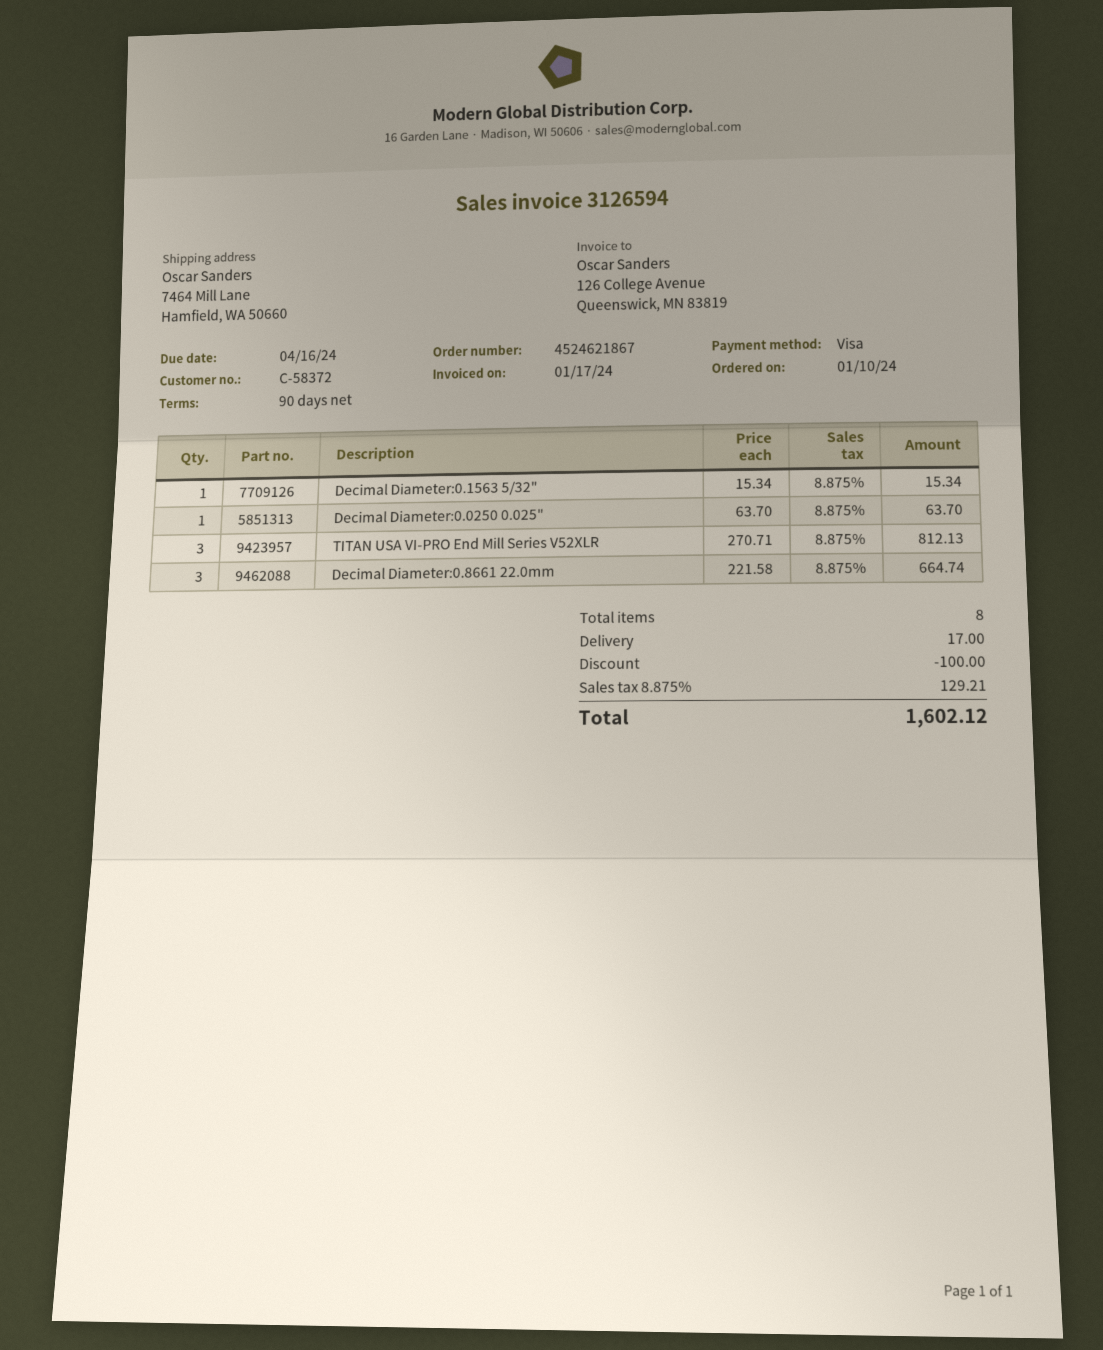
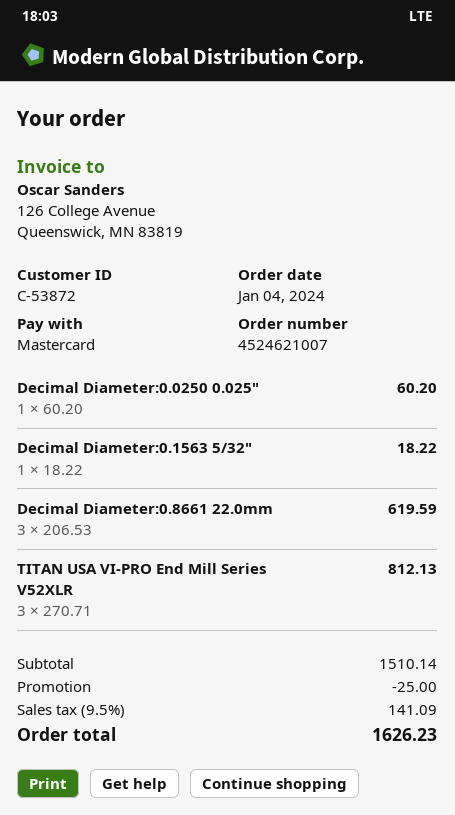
order number: 4524621867 -> 4524621007
order date: 2024-01-10 -> 2024-01-04
customer number: C-58372 -> C-53872
payment method: Visa -> Mastercard
Decimal Diameter:0.1563 5/32": 1 x 15.34 = 15.34 -> 1 x 18.22 = 18.22
Decimal Diameter:0.0250 0.025": 1 x 63.70 = 63.70 -> 1 x 60.20 = 60.20
Decimal Diameter:0.8661 22.0mm: 3 x 221.58 = 664.74 -> 3 x 206.53 = 619.59
discount: 100.00 -> 25.00
shipping: 17.00 -> none
tax: 8.875% = 129.21 -> 9.5% = 141.09
total: 1602.12 -> 1626.23

